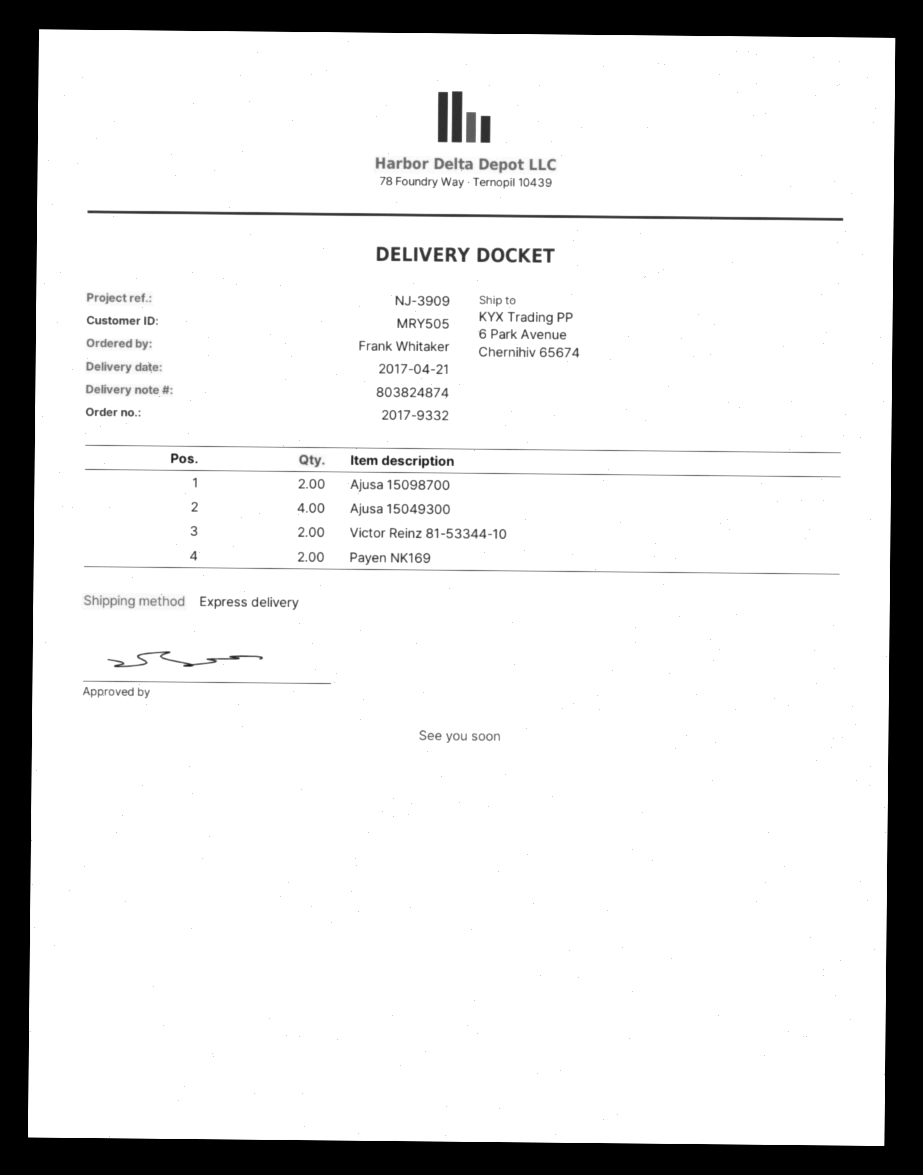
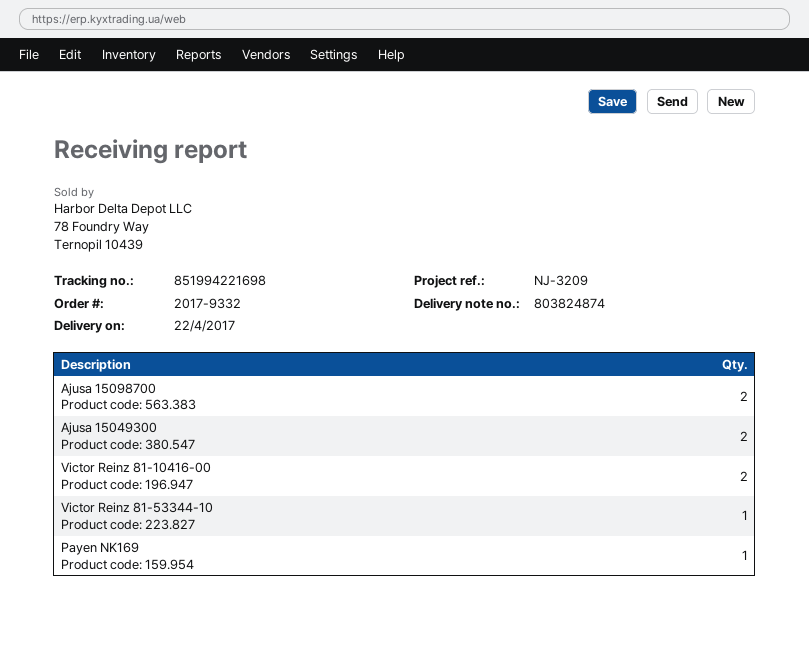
delivery date: 2017-04-21 -> 2017-04-22
reference: NJ-3909 -> NJ-3209
Ajusa 15049300: 4 -> 2
Victor Reinz 81-53344-10: 2 -> 1
Payen NK169: 2 -> 1
Victor Reinz 81-10416-00: none -> 2

